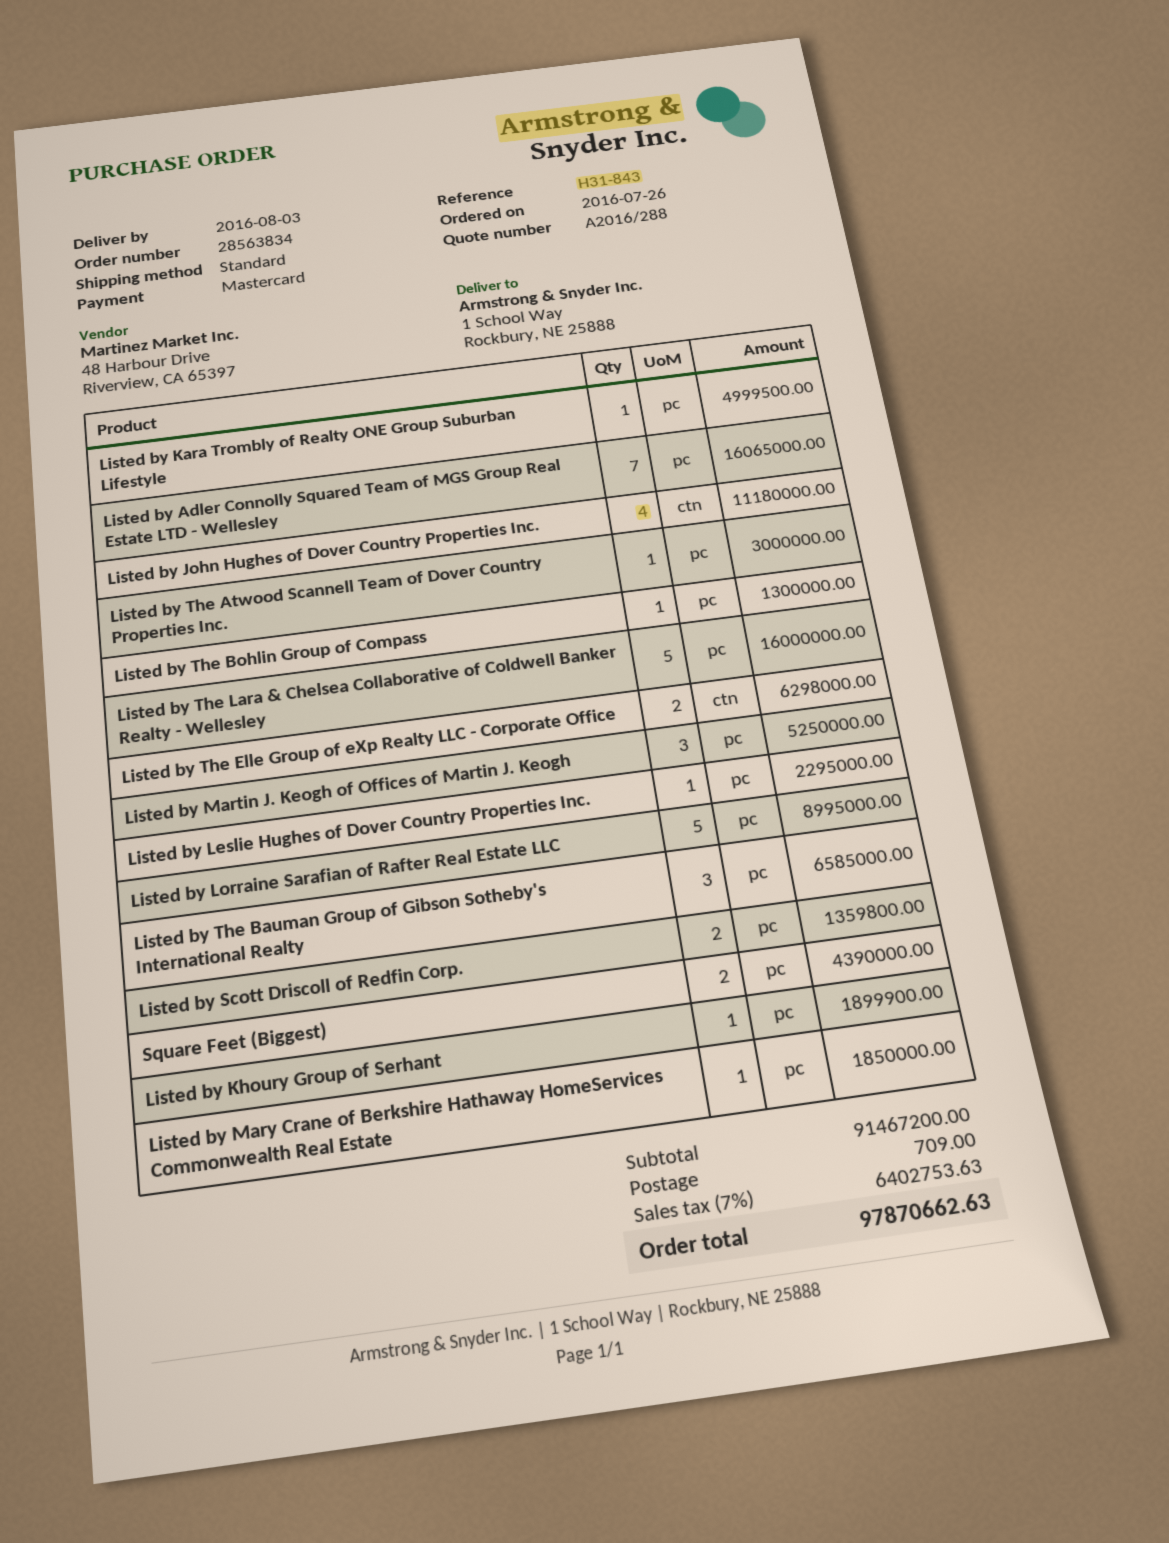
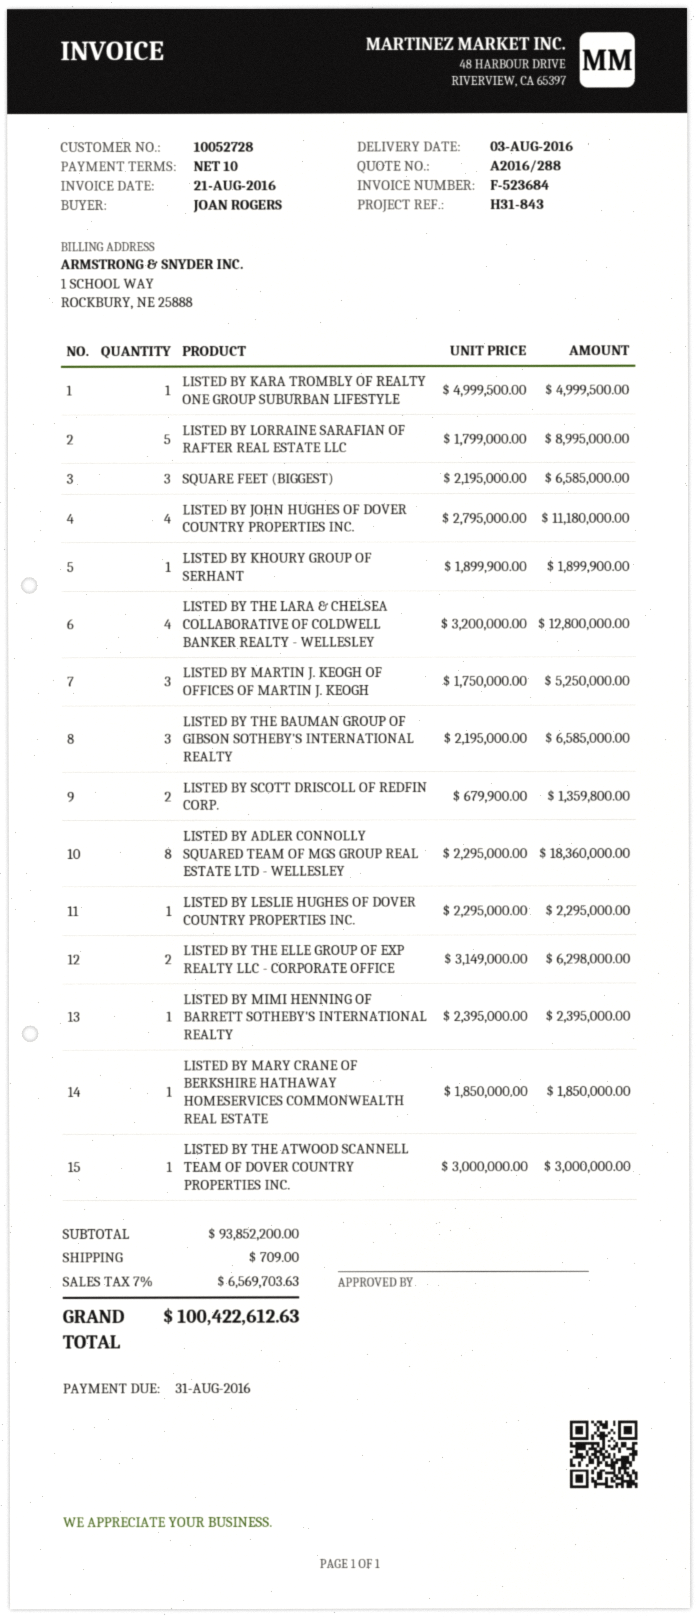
Listed by Adler Connolly Squared Team of MGS Group Real Estate LTD - Wellesley: 7 for 16065000.00 -> 8 for 18360000.00
Listed by The Bohlin Group of Compass: 1 for 1300000.00 -> none
Listed by The Lara & Chelsea Collaborative of Coldwell Banker Realty - Wellesley: 5 for 16000000.00 -> 4 for 12800000.00
Square Feet (Biggest): 2 for 4390000.00 -> 3 for 6585000.00
LISTED BY MIMI HENNING OF BARRETT SOTHEBY'S INTERNATIONAL REALTY: none -> 1 for 2395000.00
subtotal: 91467200.00 -> 93852200.00
tax: 7% = 6402753.63 -> 7% = 6569703.63
total: 97870662.63 -> 100422612.63

